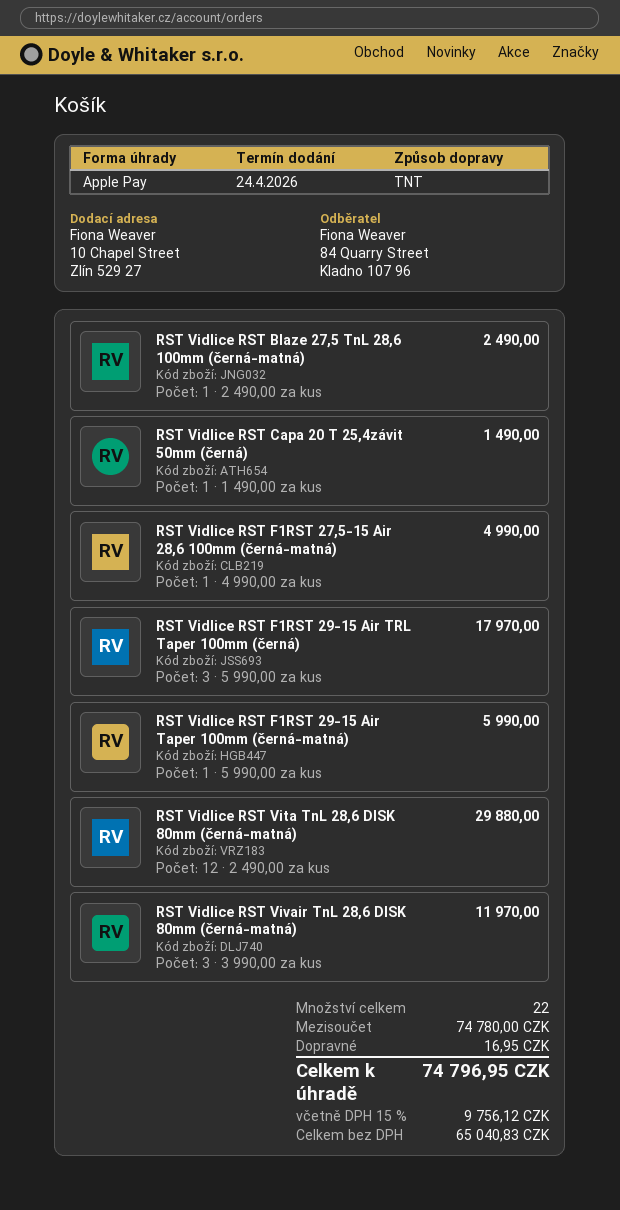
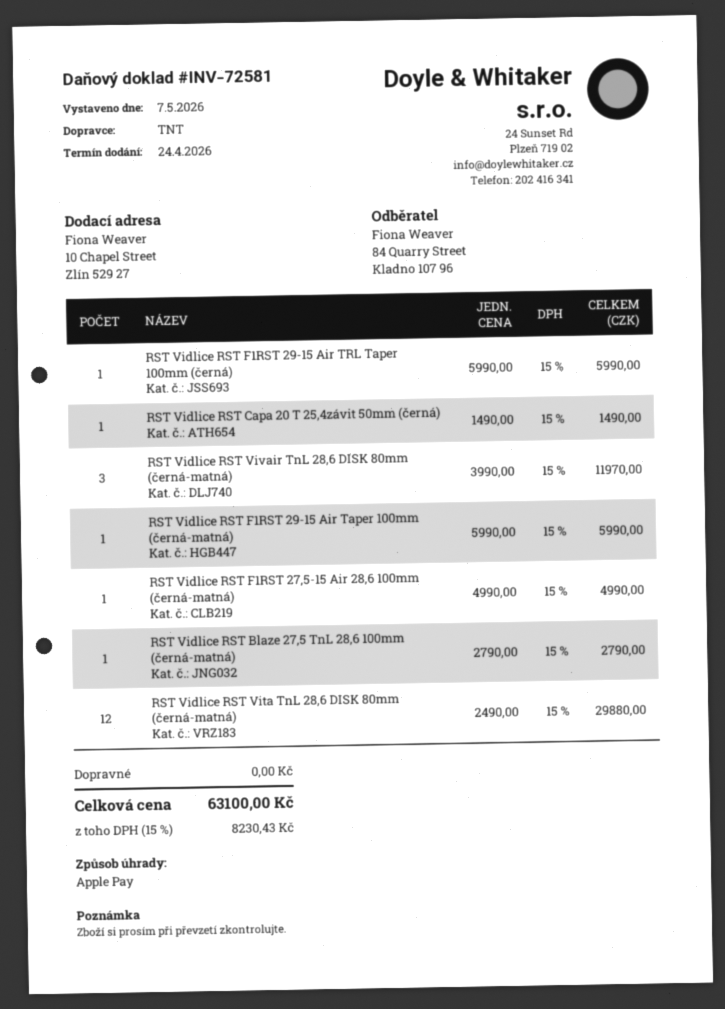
RST Vidlice RST Blaze 27,5 TnL 28,6 100mm (černá-matná): 1 x 2490.00 = 2490.00 -> 1 x 2790.00 = 2790.00
RST Vidlice RST F1RST 29-15 Air TRL Taper 100mm (černá): 3 x 5990.00 = 17970.00 -> 1 x 5990.00 = 5990.00
shipping: 16.95 -> 0.00
tax: 15% = 9756.12 -> 15% = 8230.43
total: 74796.95 -> 63100.00

